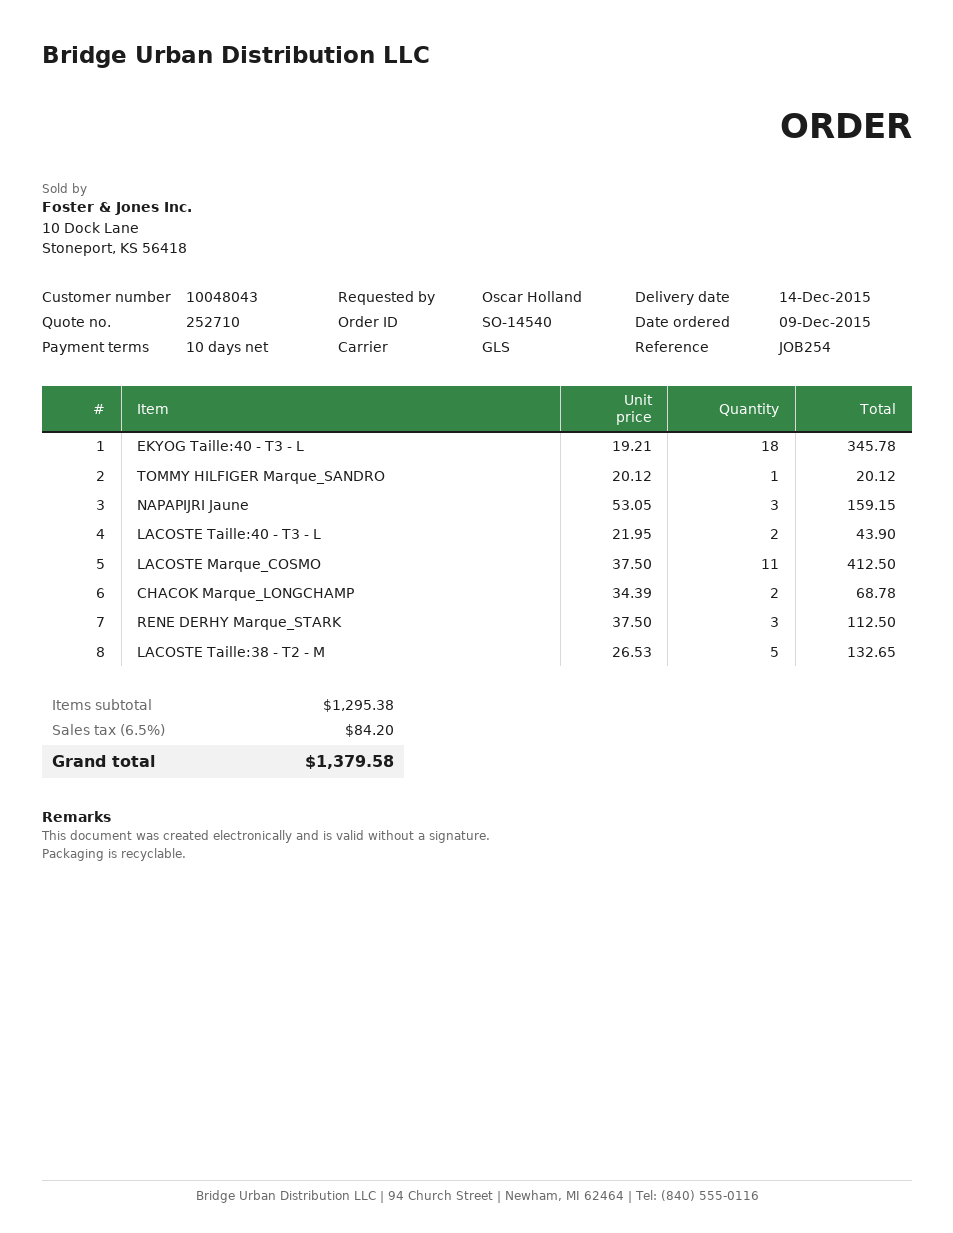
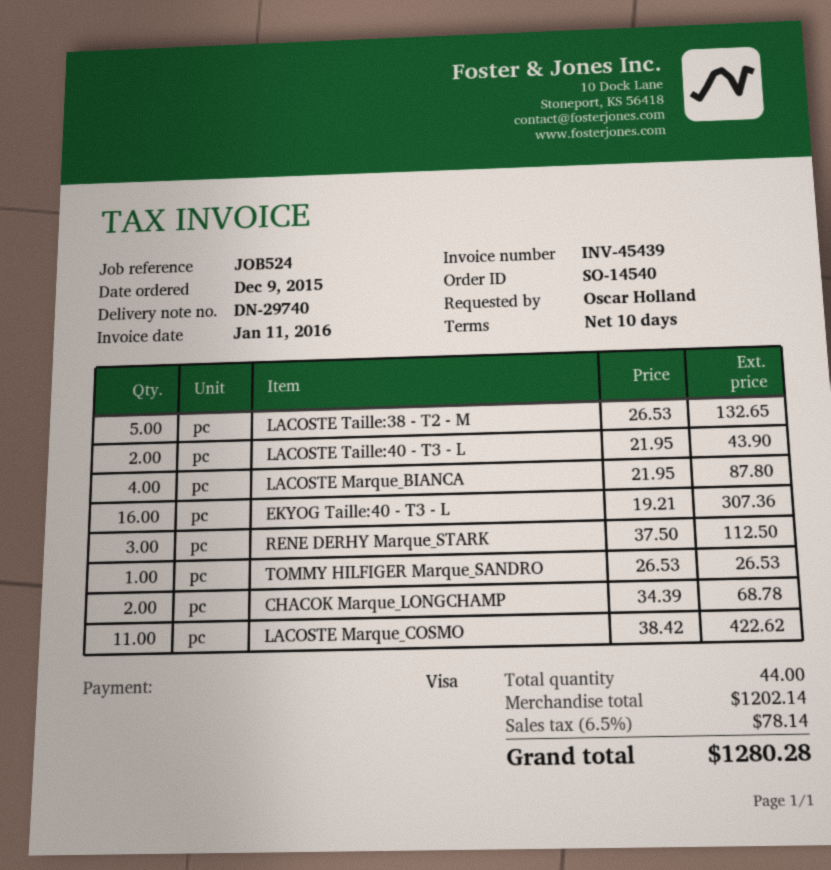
reference: JOB254 -> JOB524
EKYOG Taille:40 - T3 - L: 18 x 19.21 = 345.78 -> 16 x 19.21 = 307.36
TOMMY HILFIGER Marque_SANDRO: 1 x 20.12 = 20.12 -> 1 x 26.53 = 26.53
NAPAPIJRI Jaune: 3 x 53.05 = 159.15 -> none
LACOSTE Marque_COSMO: 11 x 37.50 = 412.50 -> 11 x 38.42 = 422.62
LACOSTE Marque_BIANCA: none -> 4 x 21.95 = 87.80
subtotal: 1295.38 -> 1202.14
tax: 6.5% = 84.20 -> 6.5% = 78.14
total: 1379.58 -> 1280.28

